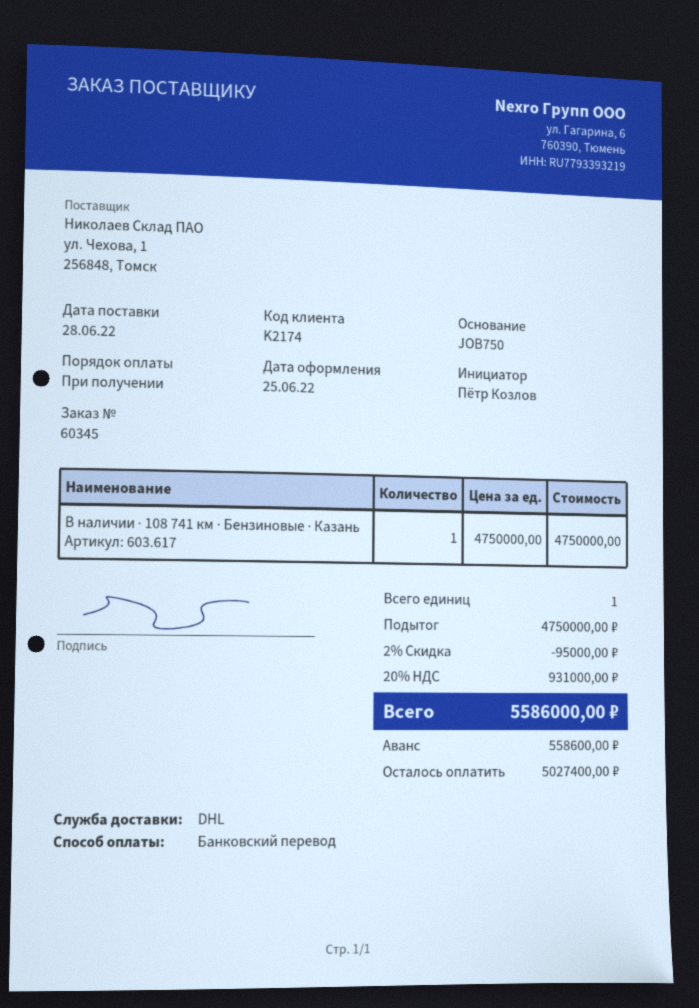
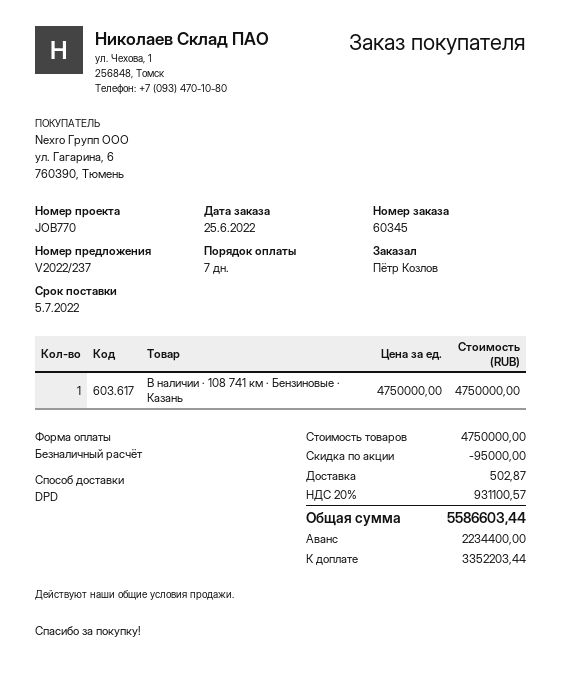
delivery date: 2022-06-28 -> 2022-07-05
payment terms: on receipt -> 7 days
reference: JOB750 -> JOB770
shipping method: DHL -> DPD
shipping: none -> 502.87
tax: 20% = 931000.00 -> 20% = 931100.57
total: 5586000.00 -> 5586603.44
deposit: 558600.00 -> 2234400.00
balance: 5027400.00 -> 3352203.44

